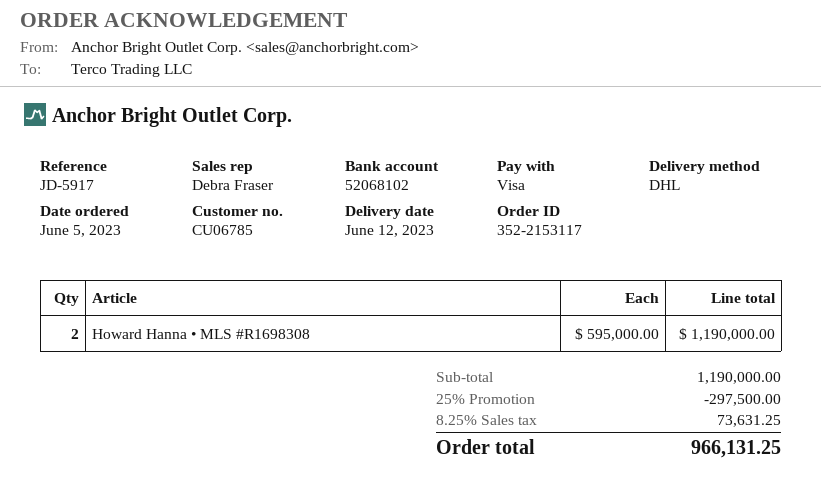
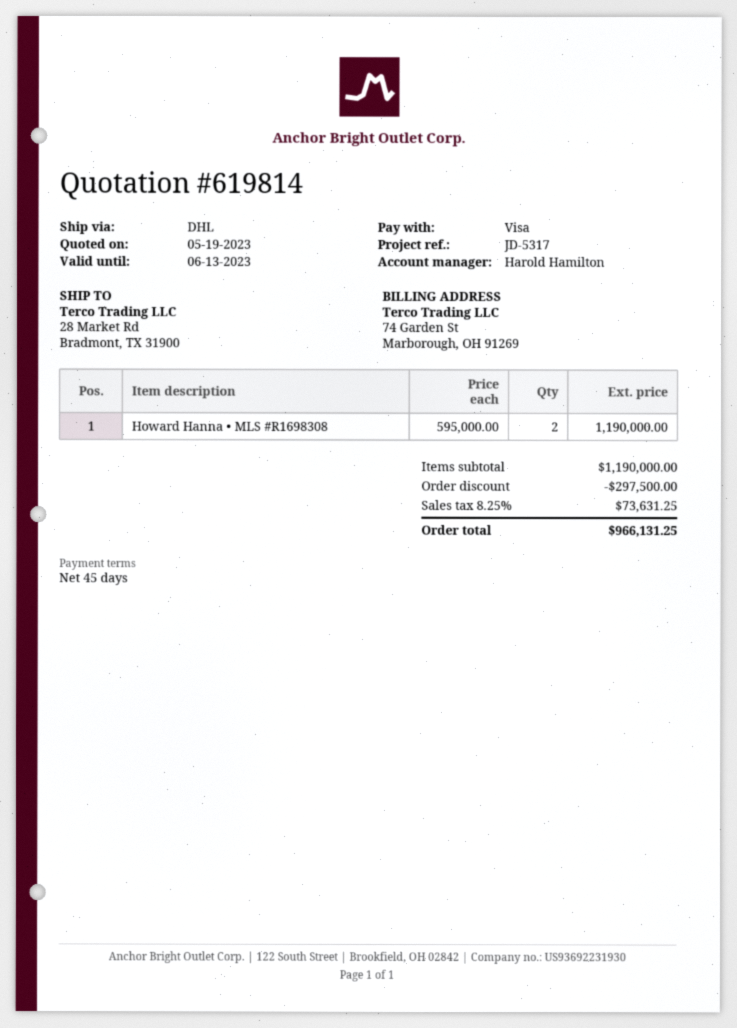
reference: JD-5917 -> JD-5317
sales rep: Debra Fraser -> Harold Hamilton

